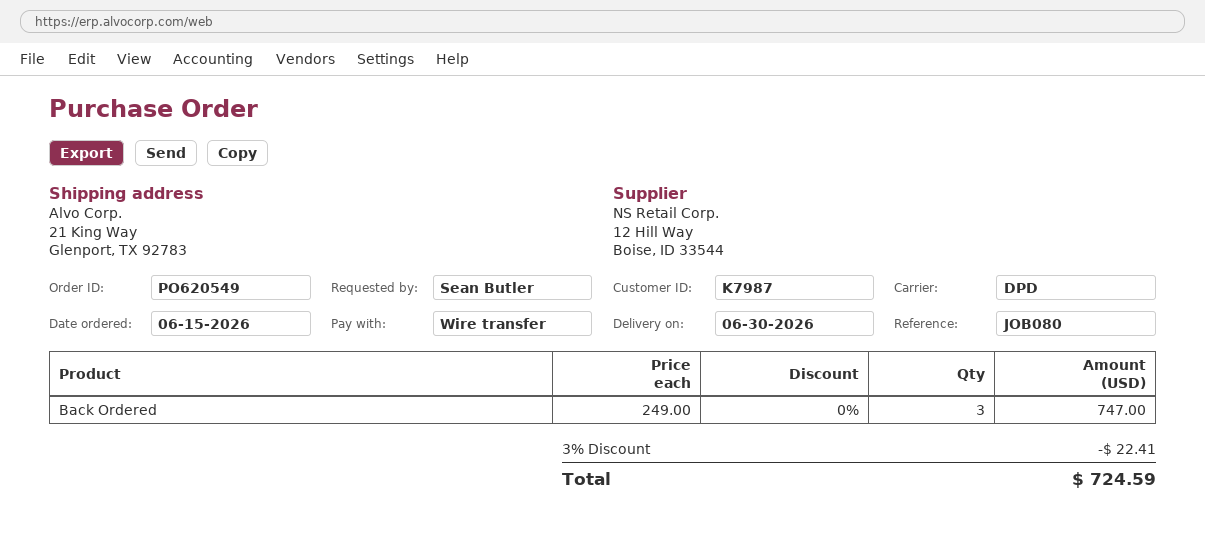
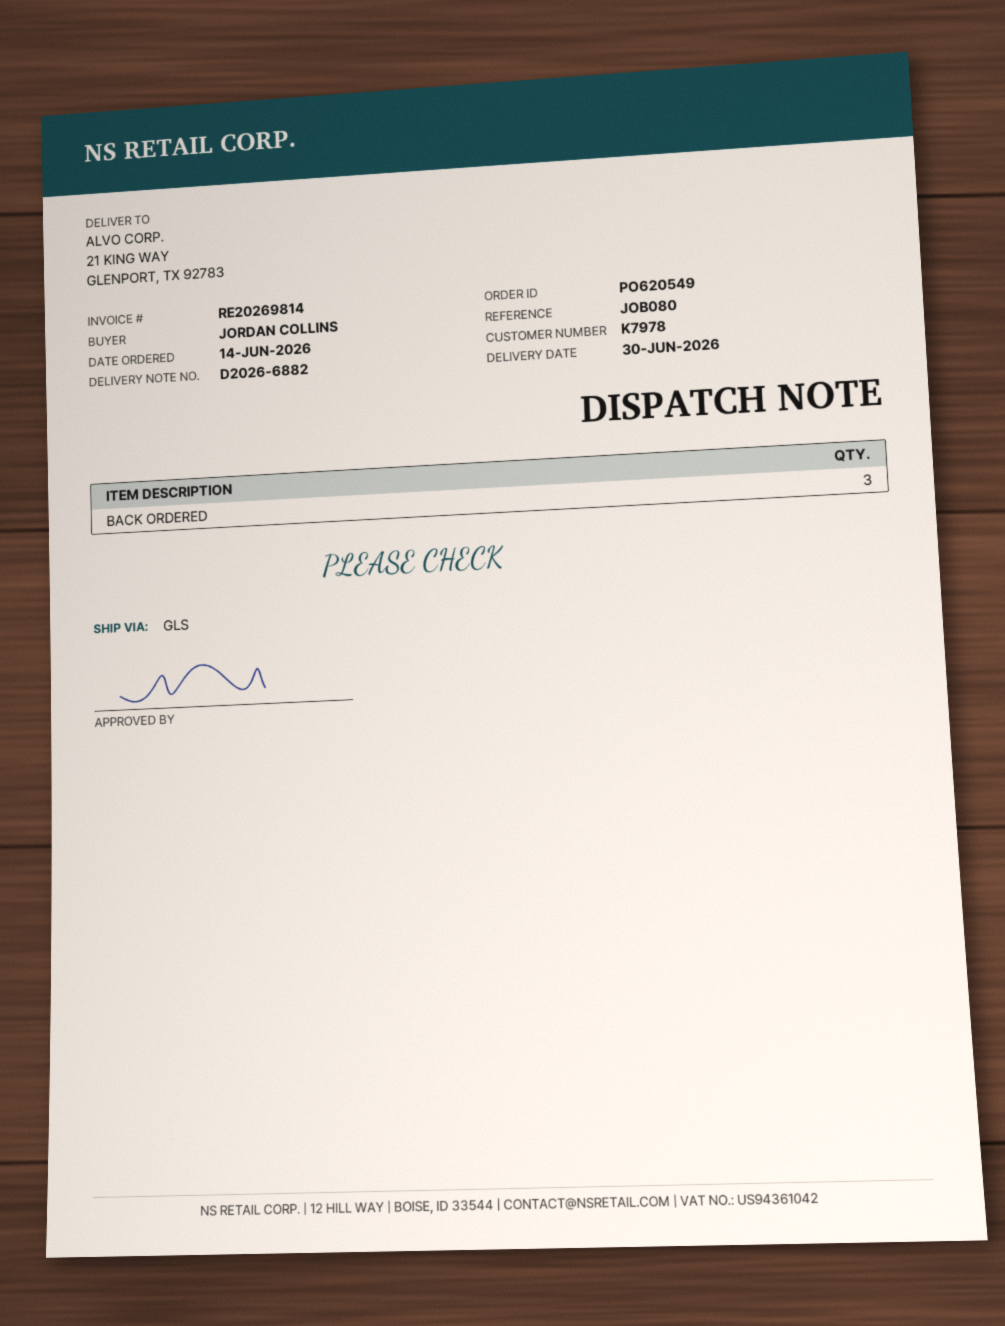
order date: 2026-06-15 -> 2026-06-14
customer number: K7987 -> K7978
ordered by: Sean Butler -> JORDAN COLLINS
shipping method: DPD -> GLS

